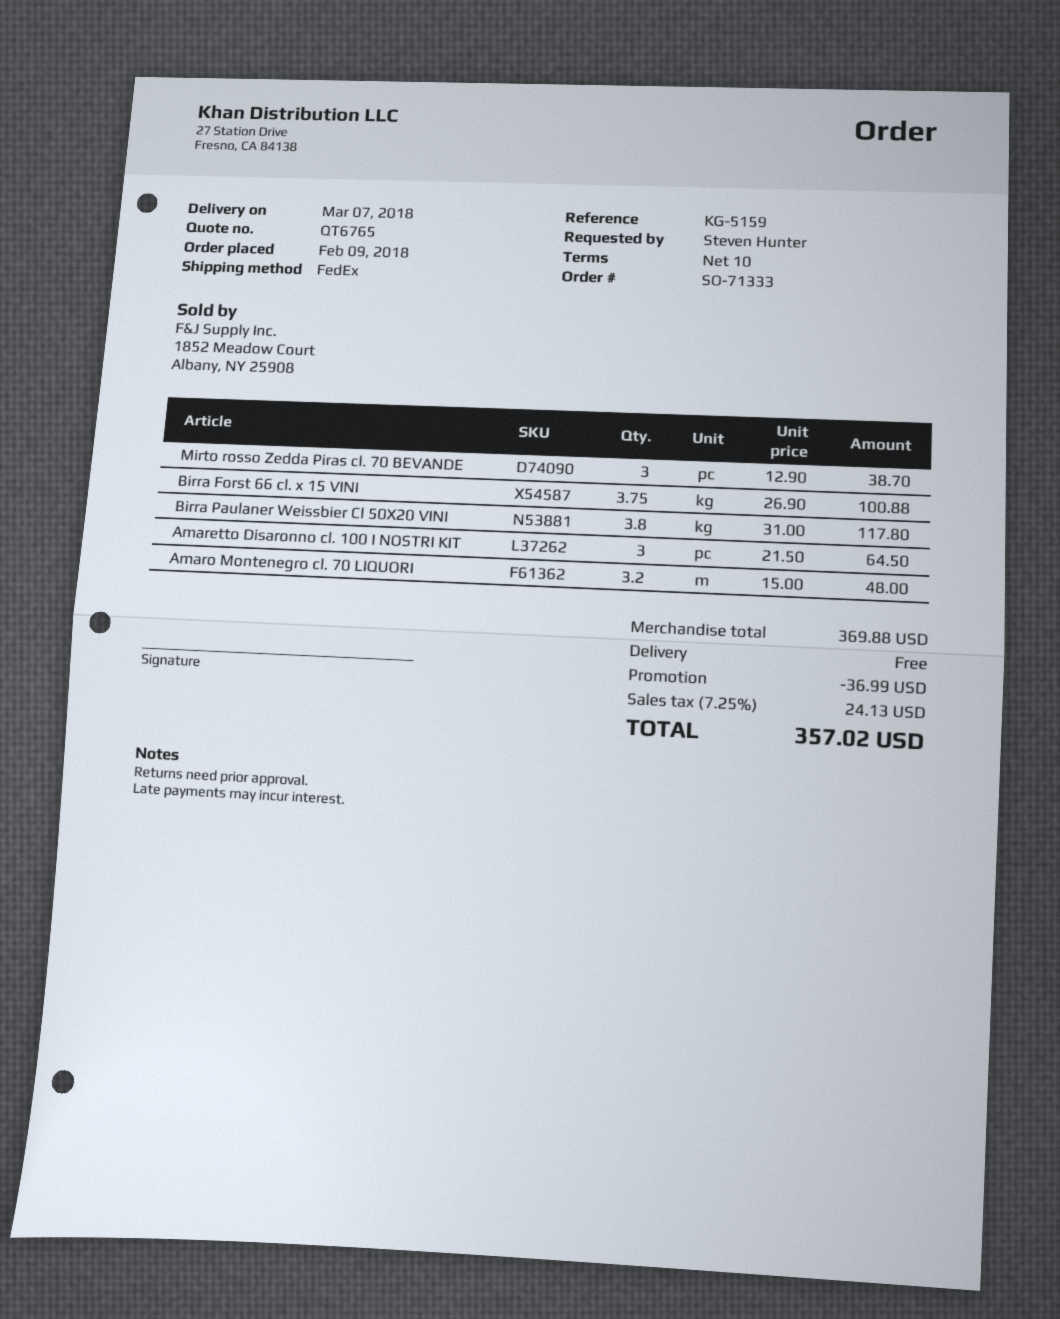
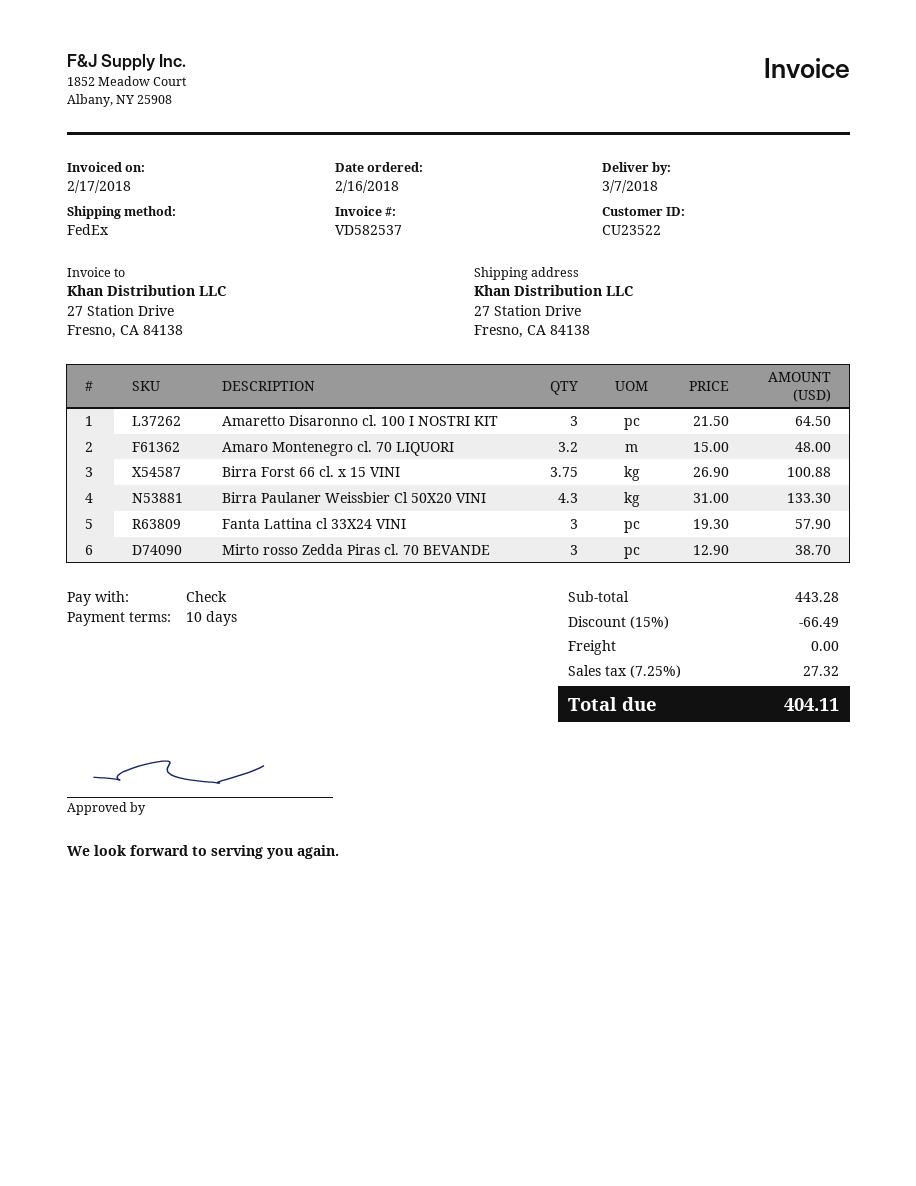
order date: 2018-02-09 -> 2018-02-16
Birra Paulaner Weissbier Cl 50X20 VINI: 3.8 x 31.00 = 117.80 -> 4.3 x 31.00 = 133.30
Fanta Lattina cl 33X24 VINI: none -> 3 x 19.30 = 57.90
subtotal: 369.88 -> 443.28
discount: 36.99 -> 66.49
tax: 7.25% = 24.13 -> 7.25% = 27.32
total: 357.02 -> 404.11

